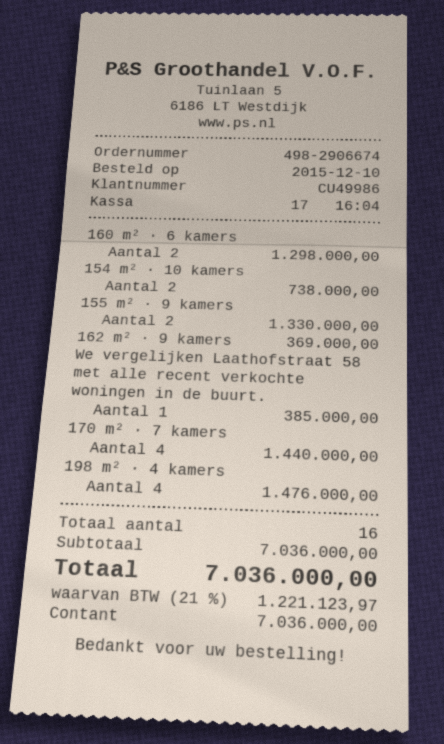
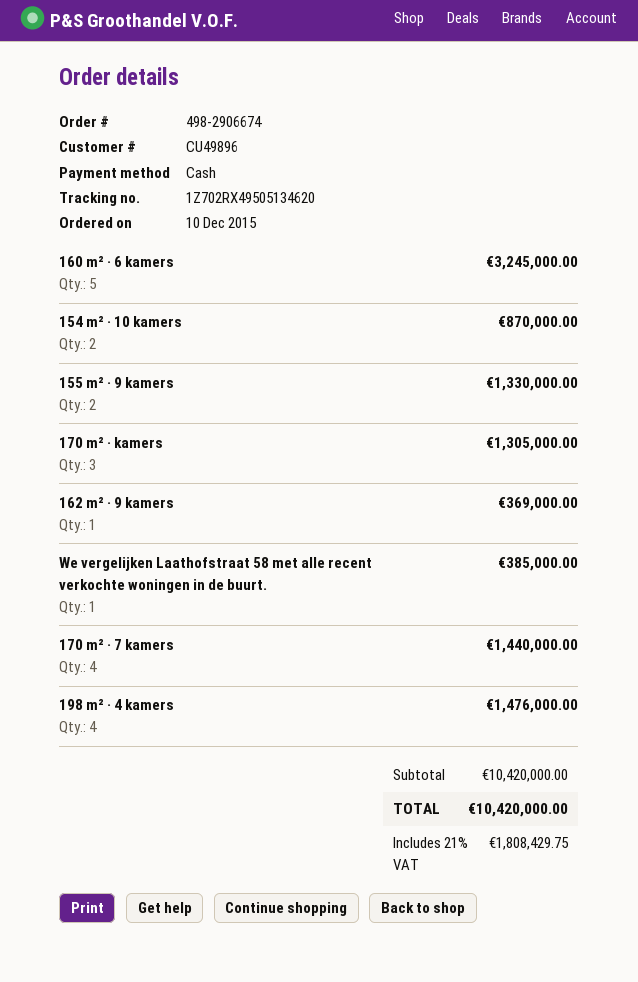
customer number: CU49986 -> CU49896
160 m² · 6 kamers: 2 for 1298000.00 -> 5 for 3245000.00
154 m² · 10 kamers: 2 for 738000.00 -> 2 for 870000.00
170 m² · kamers: none -> 3 for 1305000.00
subtotal: 7036000.00 -> 10420000.00
tax: 21% = 1221123.97 -> 21% = 1808429.75
total: 7036000.00 -> 10420000.00

